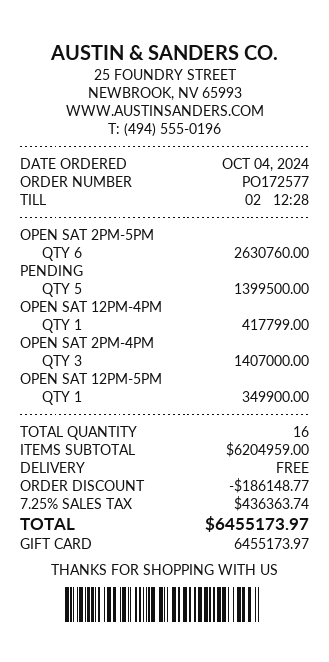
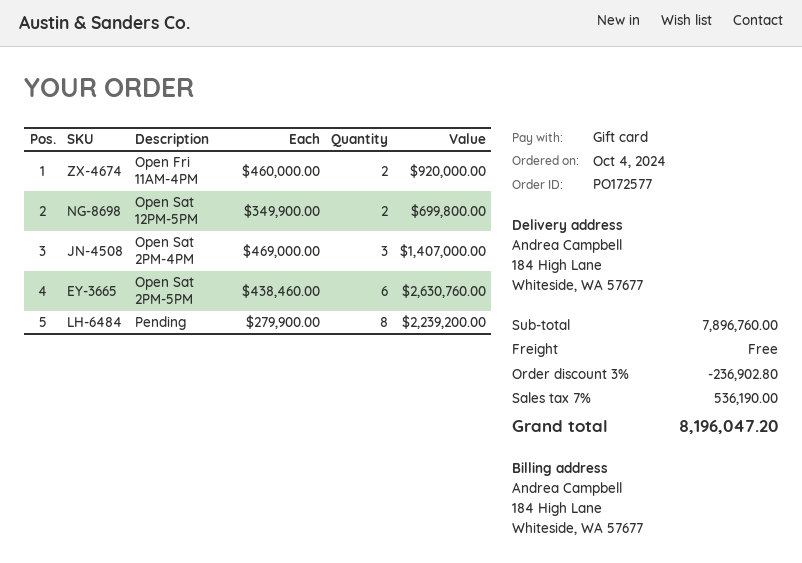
PENDING: 5 for 1399500.00 -> 8 for 2239200.00
OPEN SAT 12PM-4PM: 1 for 417799.00 -> none
OPEN SAT 12PM-5PM: 1 for 349900.00 -> 2 for 699800.00
Open Fri 11AM-4PM: none -> 2 for 920000.00
subtotal: 6204959.00 -> 7896760.00
discount: 186148.77 -> 236902.80
tax: 7.25% = 436363.74 -> 7% = 536190.00
total: 6455173.97 -> 8196047.20

